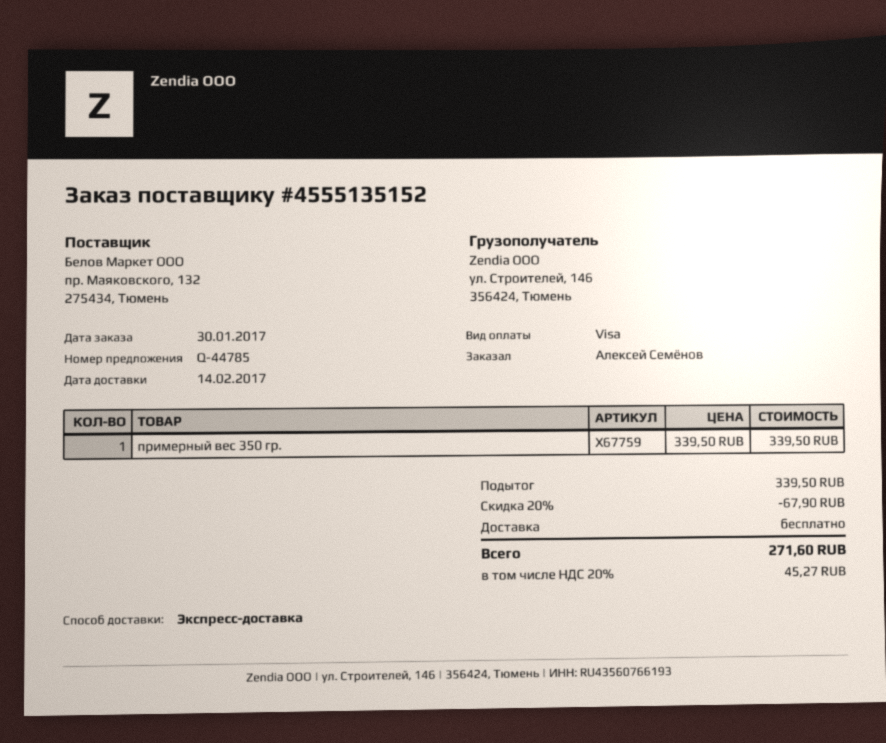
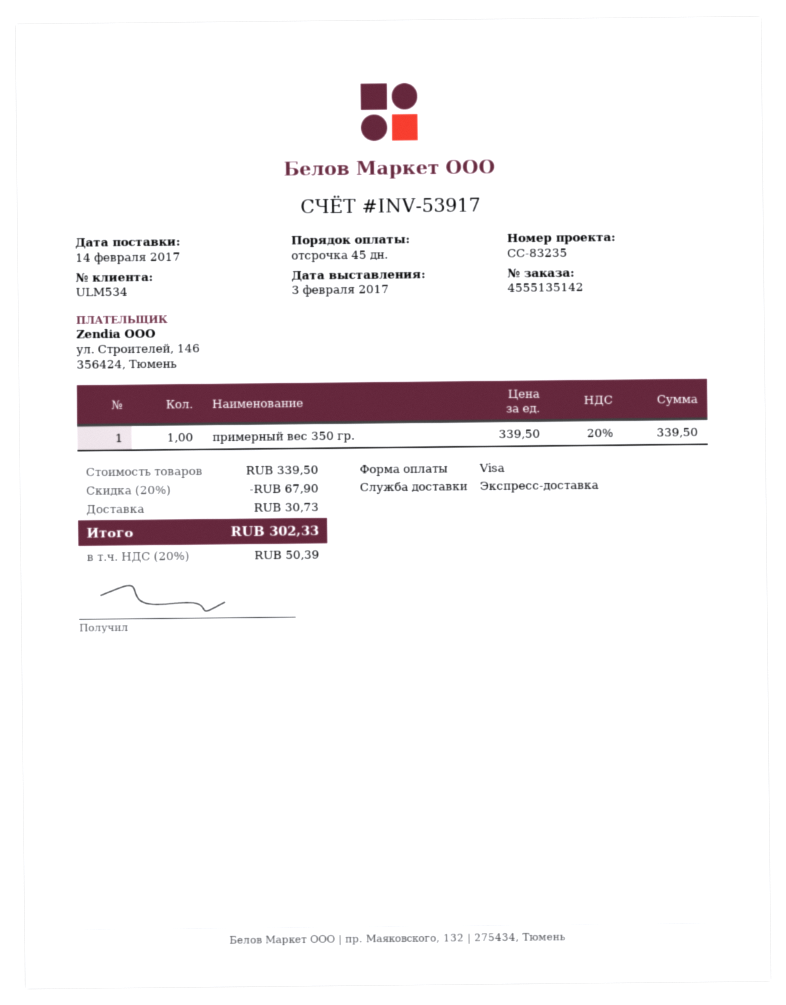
order number: 4555135152 -> 4555135142
shipping: 0.00 -> 30.73
tax: 20% = 45.27 -> 20% = 50.39
total: 271.60 -> 302.33

